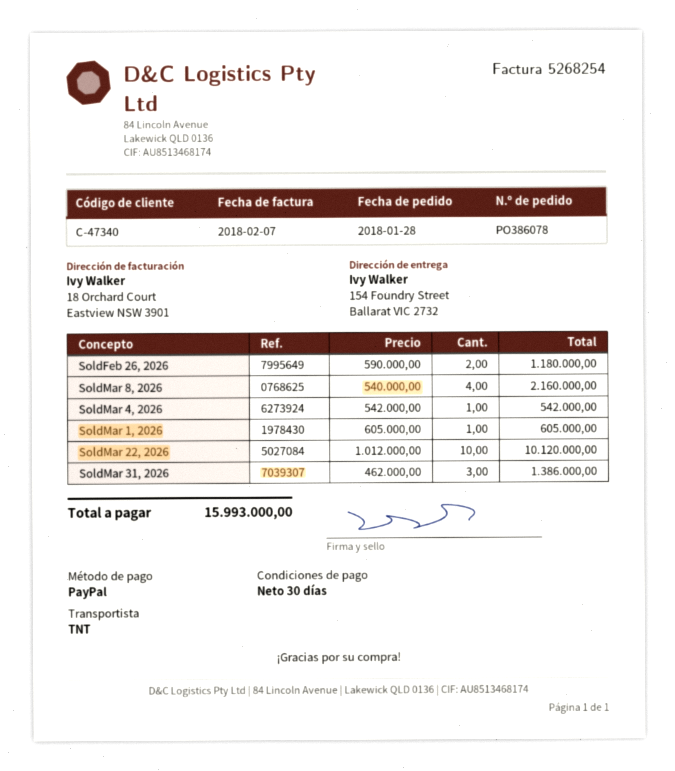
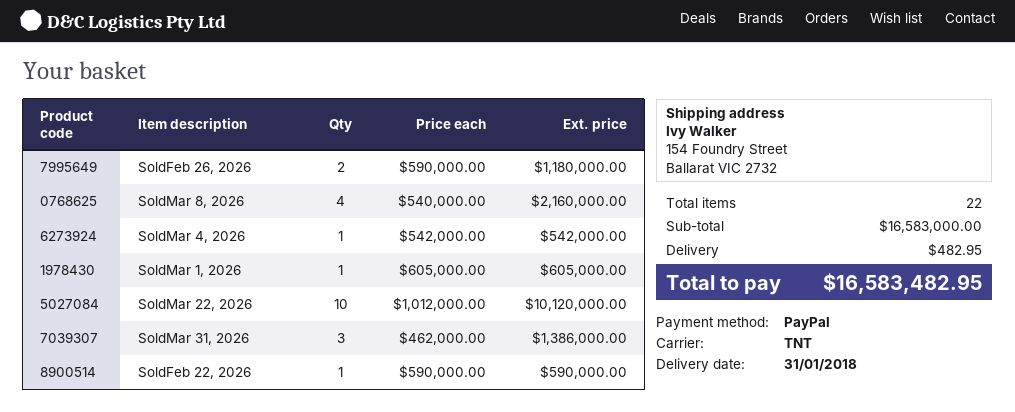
SoldFeb 22, 2026: none -> 1 x 590000.00 = 590000.00
shipping: none -> 482.95
total: 15993000.00 -> 16583482.95

